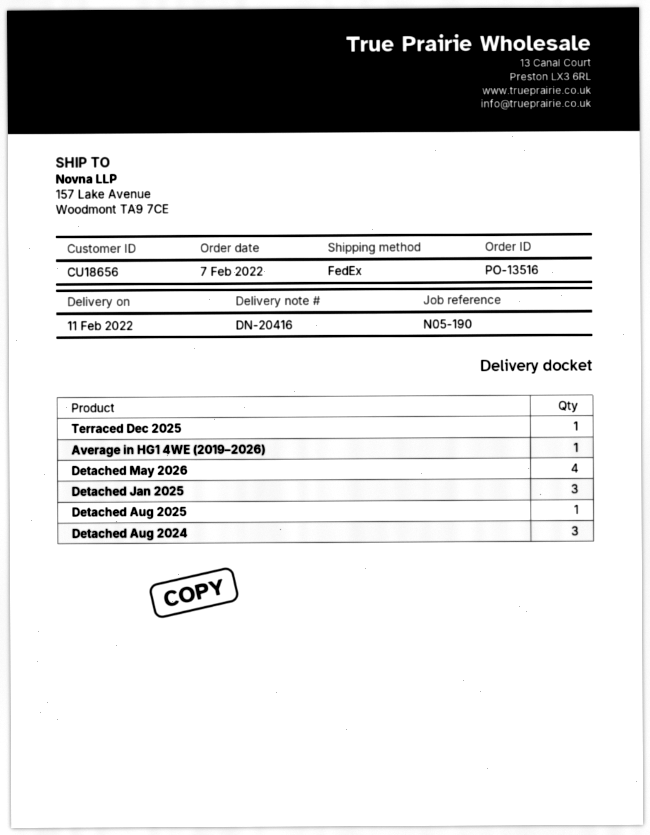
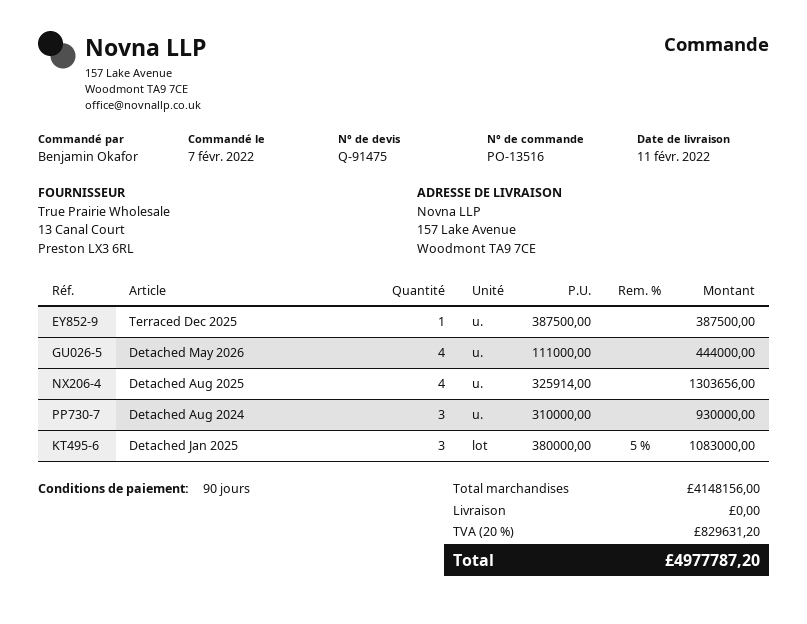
Average in HG1 4WE (2019–2026): 1 -> none
Detached Aug 2025: 1 -> 4

